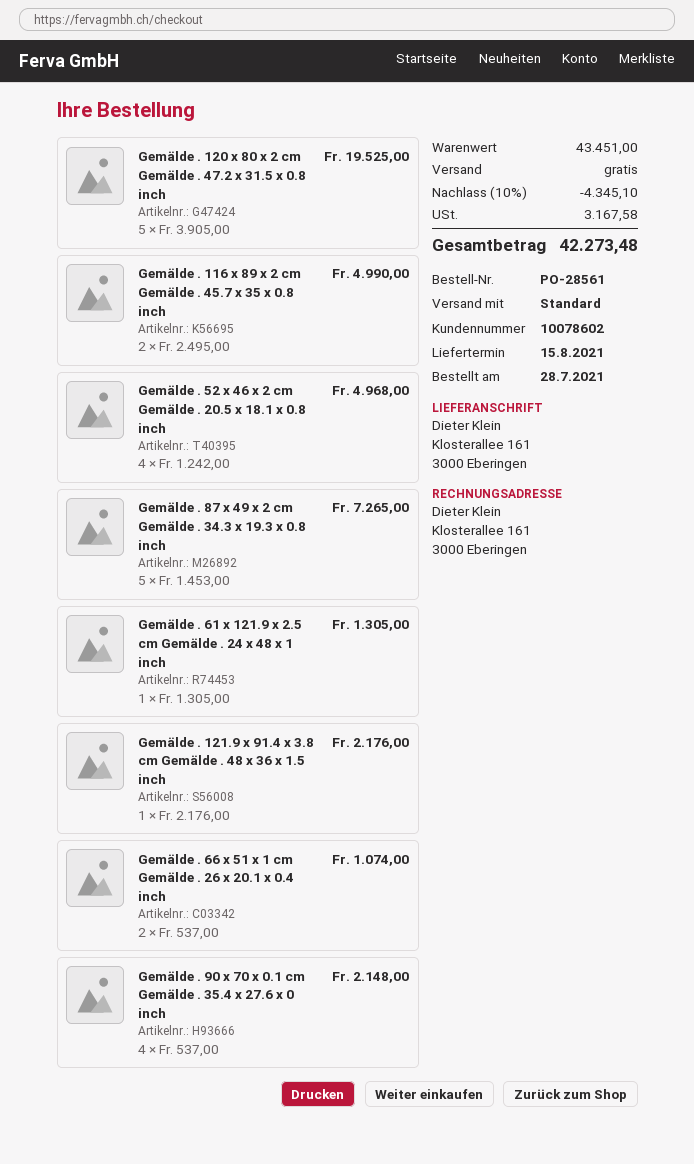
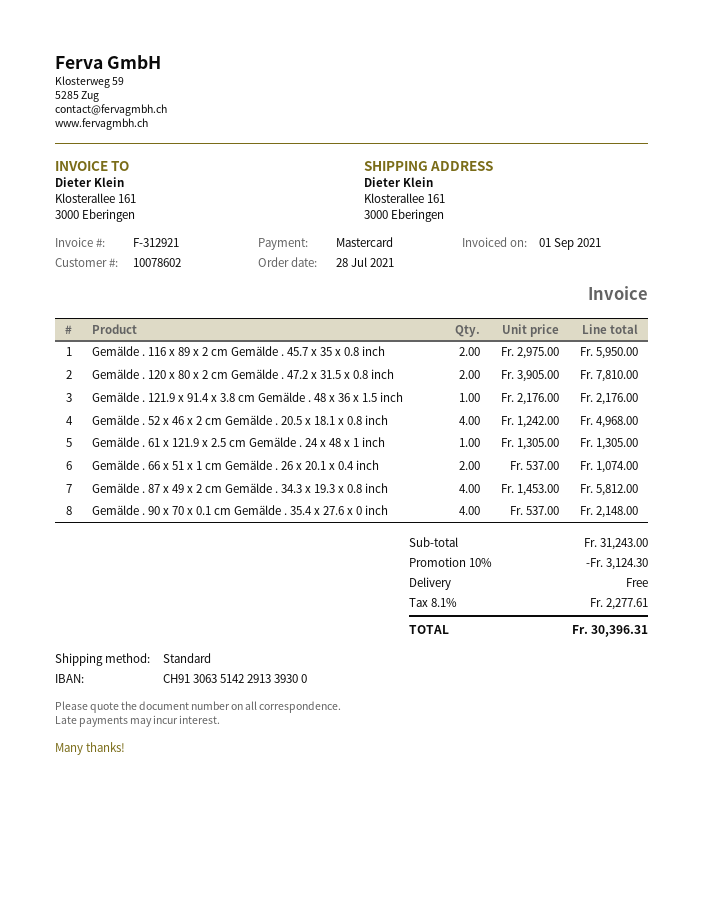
Gemälde . 120 x 80 x 2 cm Gemälde . 47.2 x 31.5 x 0.8 inch: 5 x 3905.00 = 19525.00 -> 2 x 3905.00 = 7810.00
Gemälde . 116 x 89 x 2 cm Gemälde . 45.7 x 35 x 0.8 inch: 2 x 2495.00 = 4990.00 -> 2 x 2975.00 = 5950.00
Gemälde . 87 x 49 x 2 cm Gemälde . 34.3 x 19.3 x 0.8 inch: 5 x 1453.00 = 7265.00 -> 4 x 1453.00 = 5812.00
subtotal: 43451.00 -> 31243.00
discount: 10% = 4345.10 -> 10% = 3124.30
tax: 3167.58 -> 2277.61
total: 42273.48 -> 30396.31

